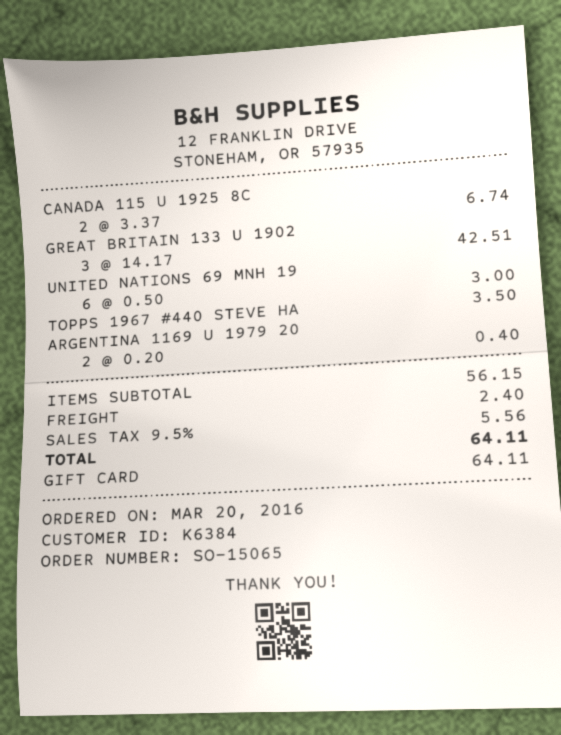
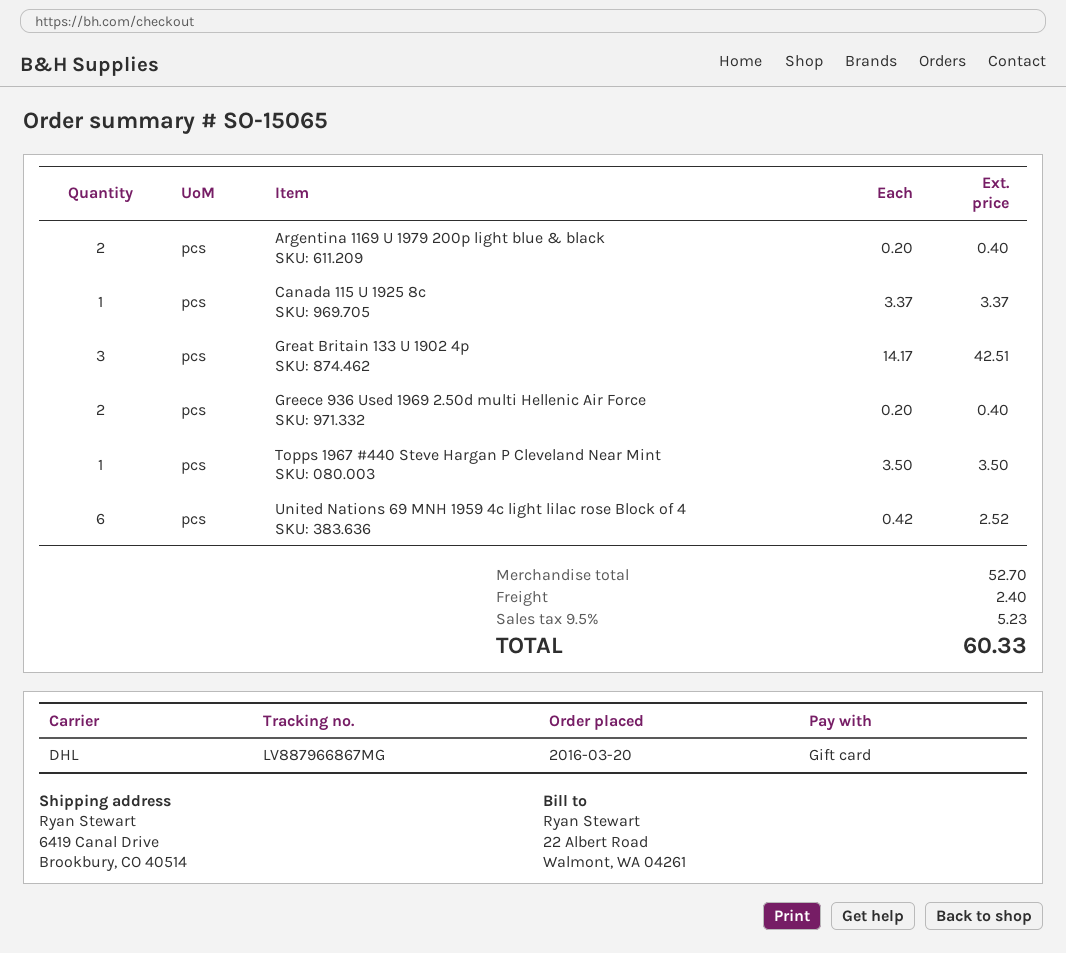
CANADA 115 U 1925 8C: 2 x 3.37 = 6.74 -> 1 x 3.37 = 3.37
UNITED NATIONS 69 MNH 19: 6 x 0.50 = 3.00 -> 6 x 0.42 = 2.52
Greece 936 Used 1969 2.50d multi Hellenic Air Force: none -> 2 x 0.20 = 0.40
subtotal: 56.15 -> 52.70
tax: 9.5% = 5.56 -> 9.5% = 5.23
total: 64.11 -> 60.33

